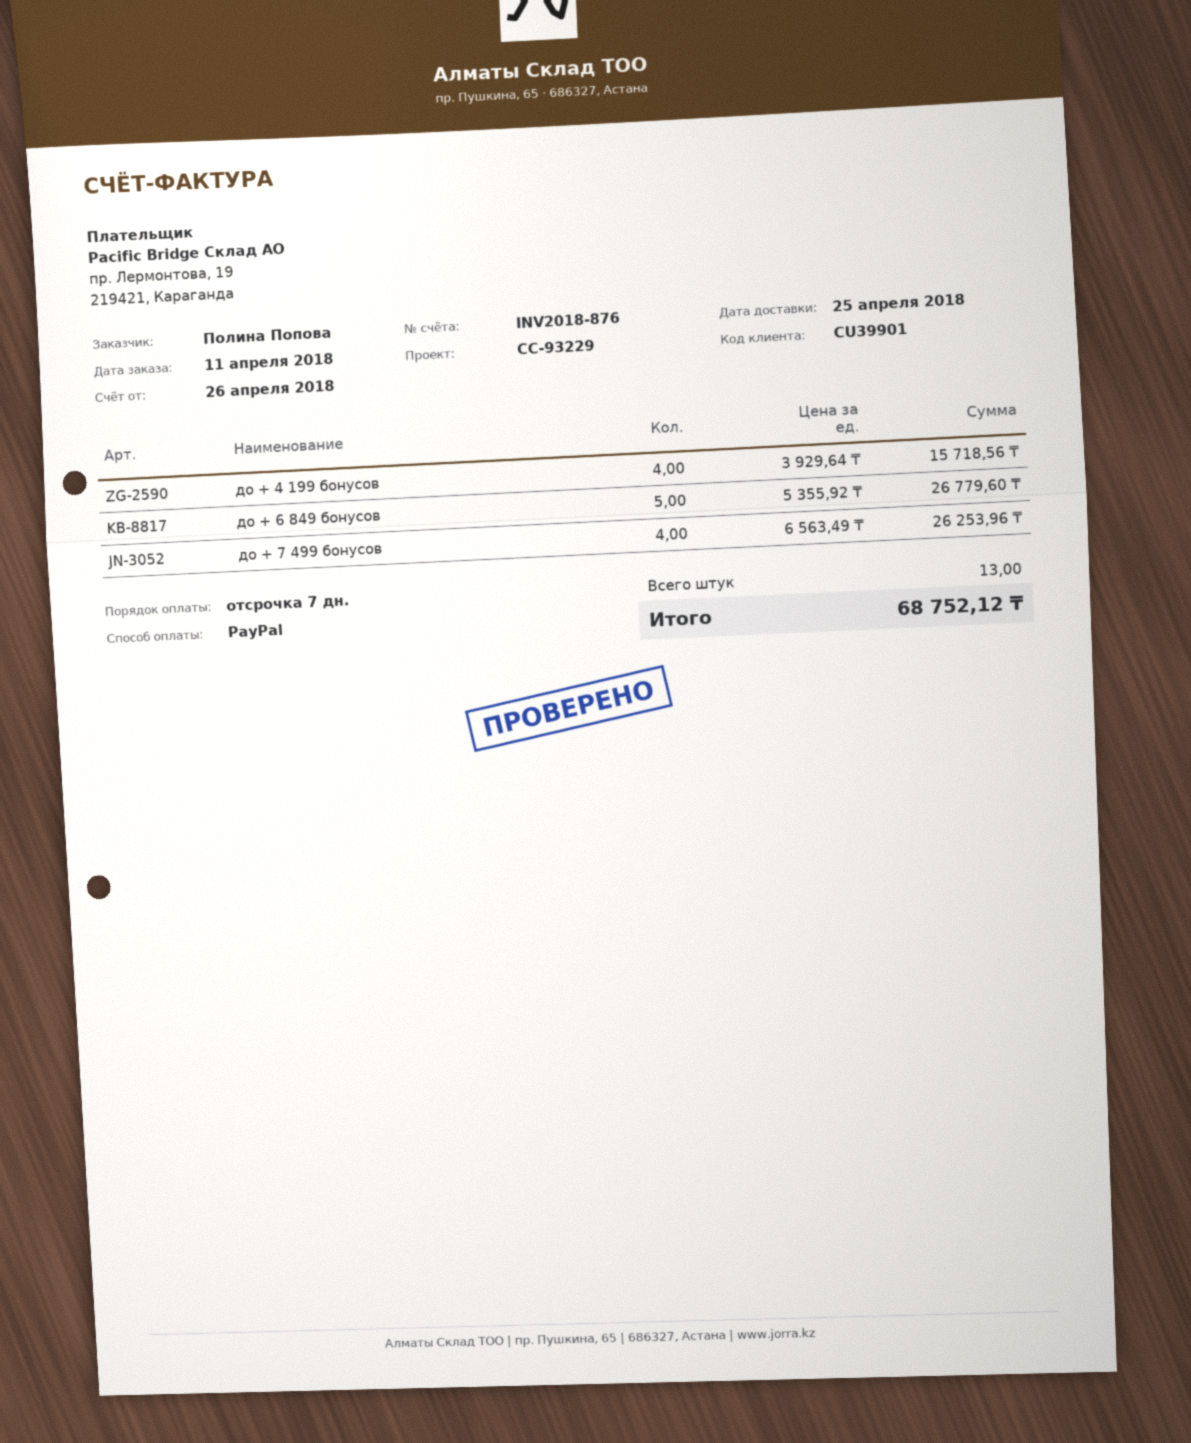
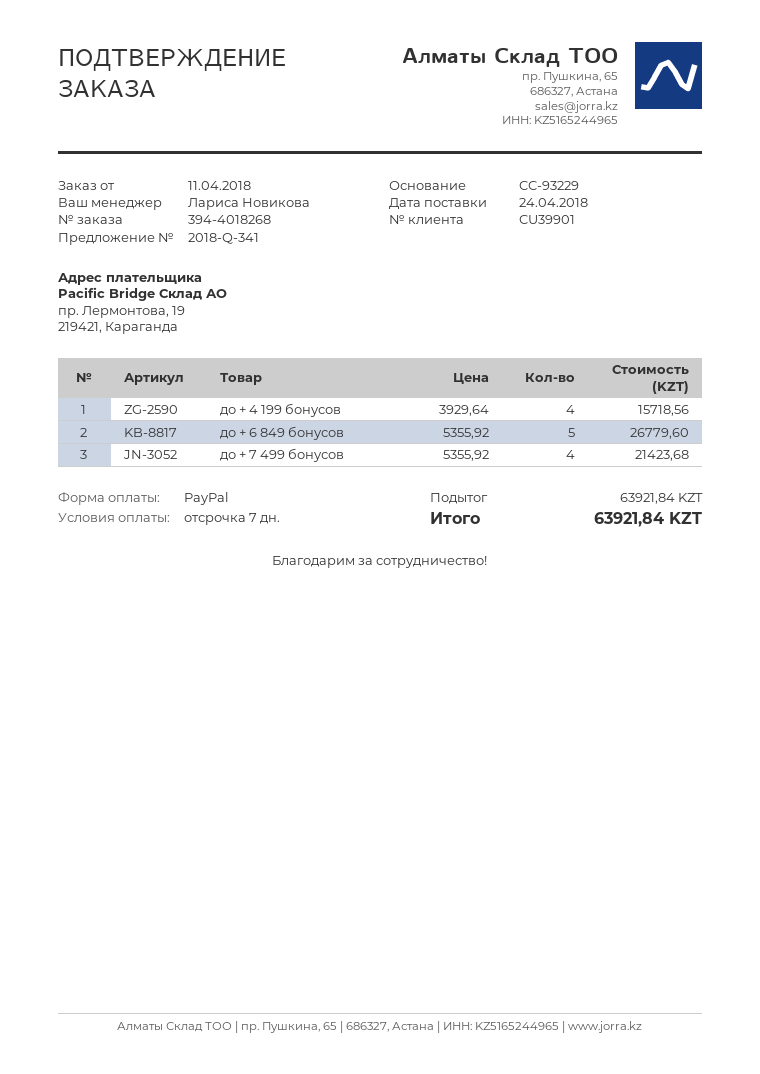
delivery date: 2018-04-25 -> 2018-04-24
до + 7 499 бонусов: 4 x 6563.49 = 26253.96 -> 4 x 5355.92 = 21423.68
total: 68752.12 -> 63921.84

